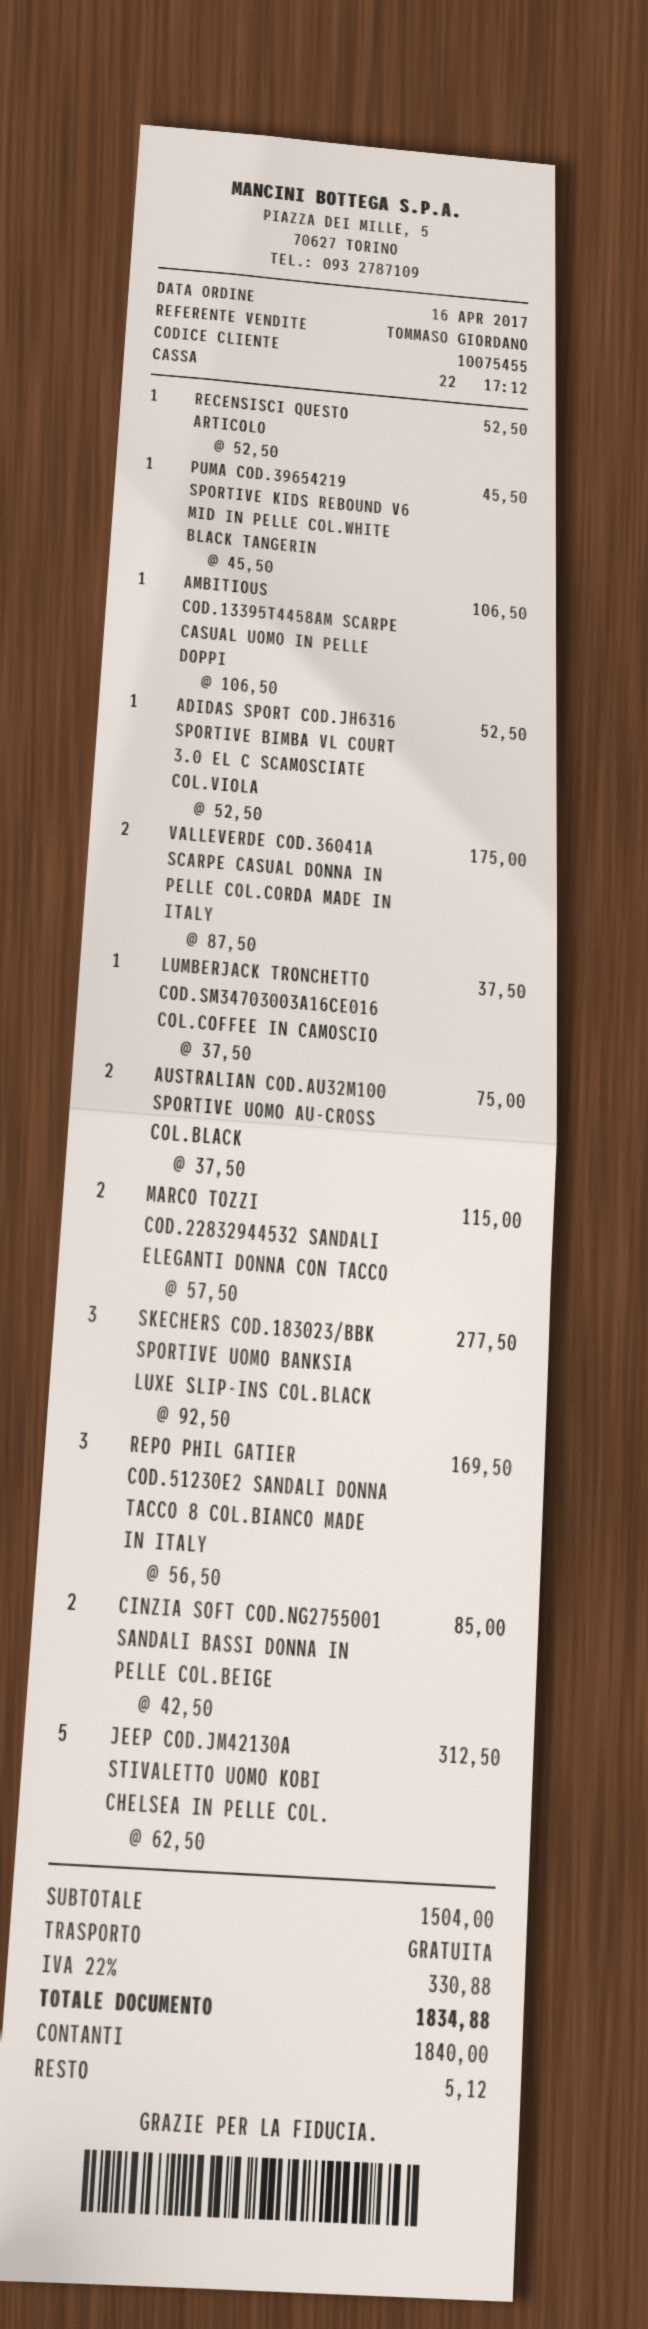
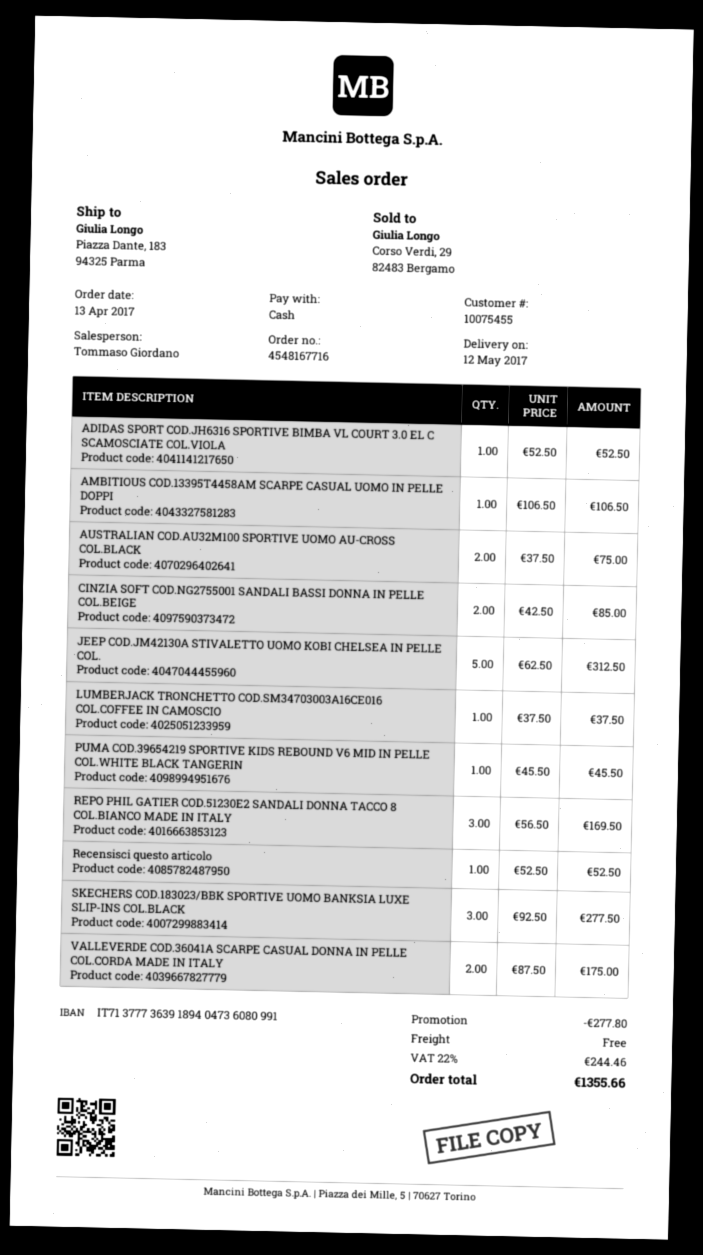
order date: 2017-04-16 -> 2017-04-13
MARCO TOZZI COD.22832944532 SANDALI ELEGANTI DONNA CON TACCO: 2 x 57.50 = 115.00 -> none
discount: none -> 277.80
tax: 22% = 330.88 -> 22% = 244.46
total: 1834.88 -> 1355.66

